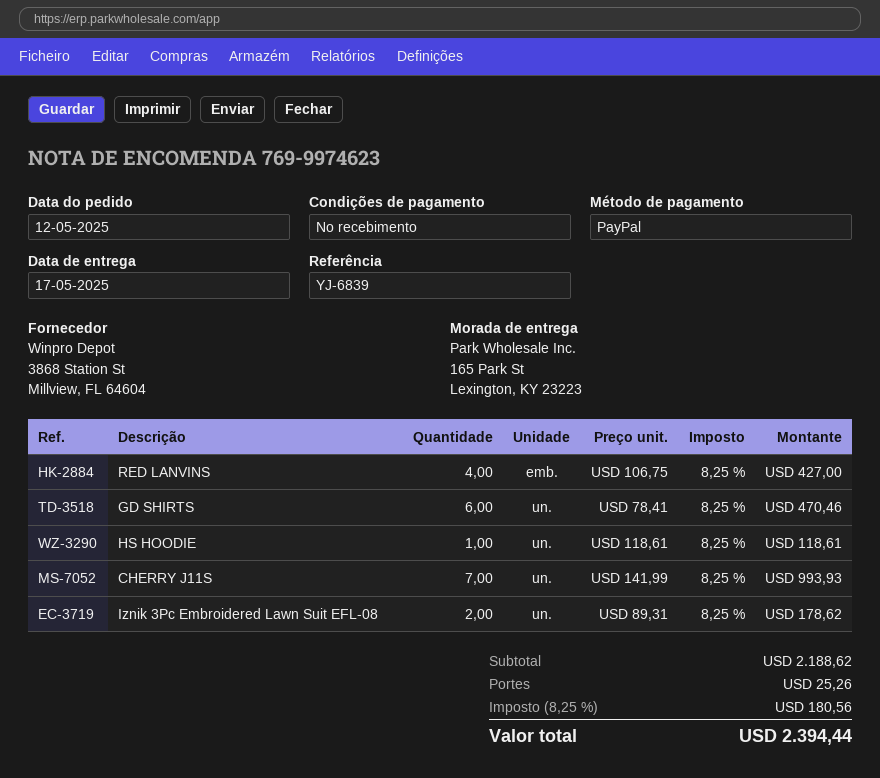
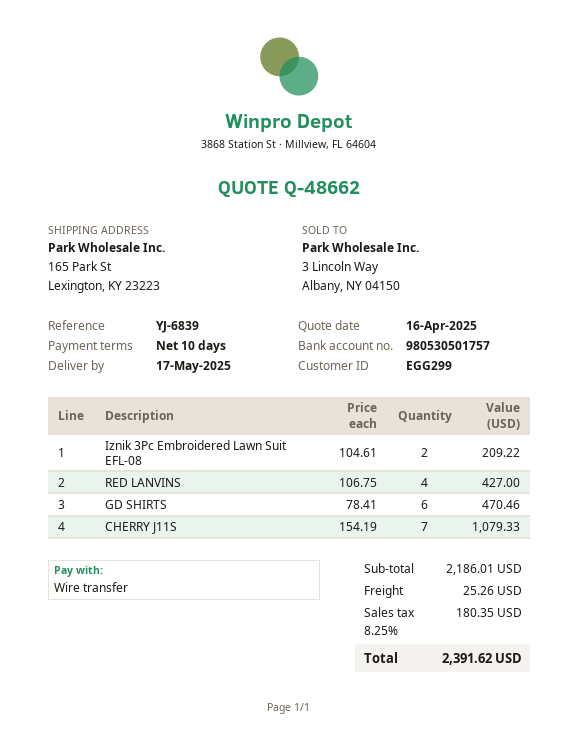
payment terms: on receipt -> 10 days
payment method: PayPal -> bank transfer
HS HOODIE: 1 x 118.61 = 118.61 -> none
CHERRY J11S: 7 x 141.99 = 993.93 -> 7 x 154.19 = 1079.33
Iznik 3Pc Embroidered Lawn Suit EFL-08: 2 x 89.31 = 178.62 -> 2 x 104.61 = 209.22
subtotal: 2188.62 -> 2186.01
tax: 8.25% = 180.56 -> 8.25% = 180.35
total: 2394.44 -> 2391.62

